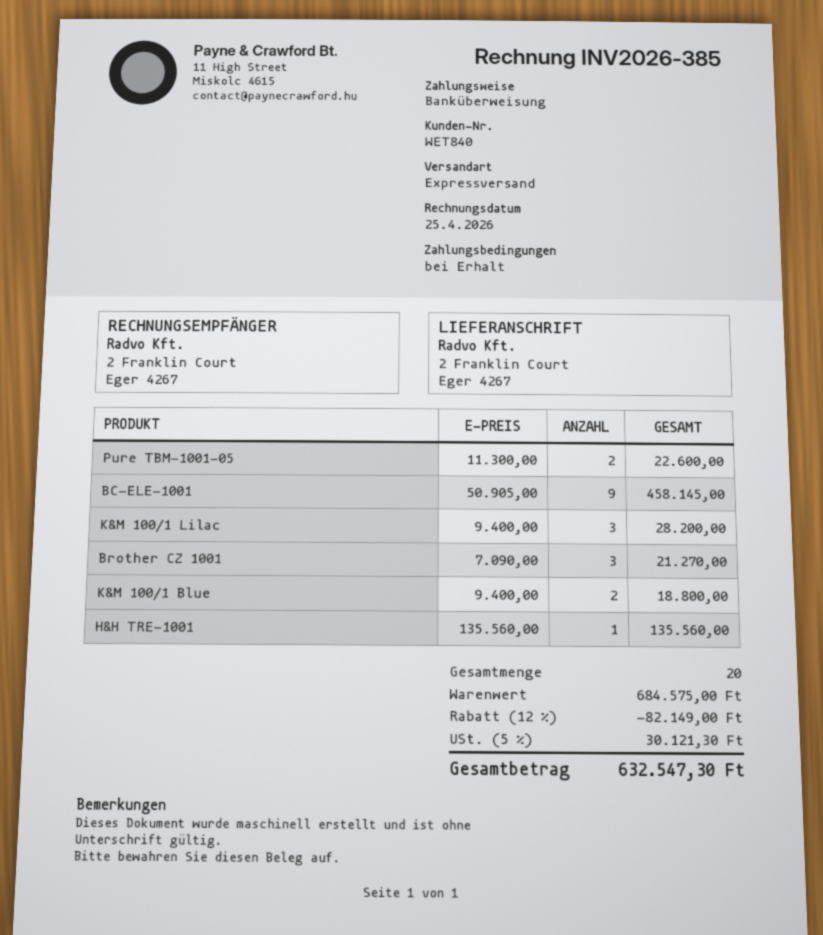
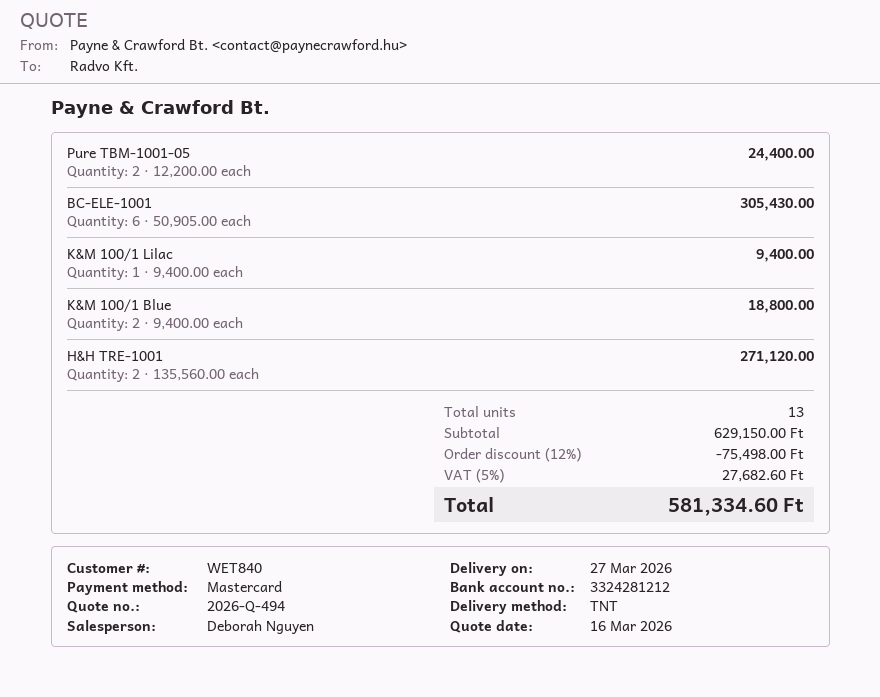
payment method: bank transfer -> Mastercard
shipping method: express -> TNT
Pure TBM-1001-05: 2 x 11300.00 = 22600.00 -> 2 x 12200.00 = 24400.00
BC-ELE-1001: 9 x 50905.00 = 458145.00 -> 6 x 50905.00 = 305430.00
K&M 100/1 Lilac: 3 x 9400.00 = 28200.00 -> 1 x 9400.00 = 9400.00
Brother CZ 1001: 3 x 7090.00 = 21270.00 -> none
H&H TRE-1001: 1 x 135560.00 = 135560.00 -> 2 x 135560.00 = 271120.00
total quantity: 20 -> 13
subtotal: 684575.00 -> 629150.00
discount: 12% = 82149.00 -> 12% = 75498.00
tax: 5% = 30121.30 -> 5% = 27682.60
total: 632547.30 -> 581334.60

